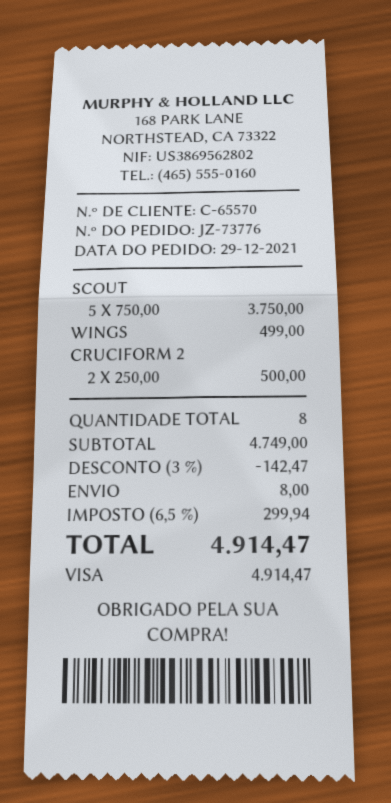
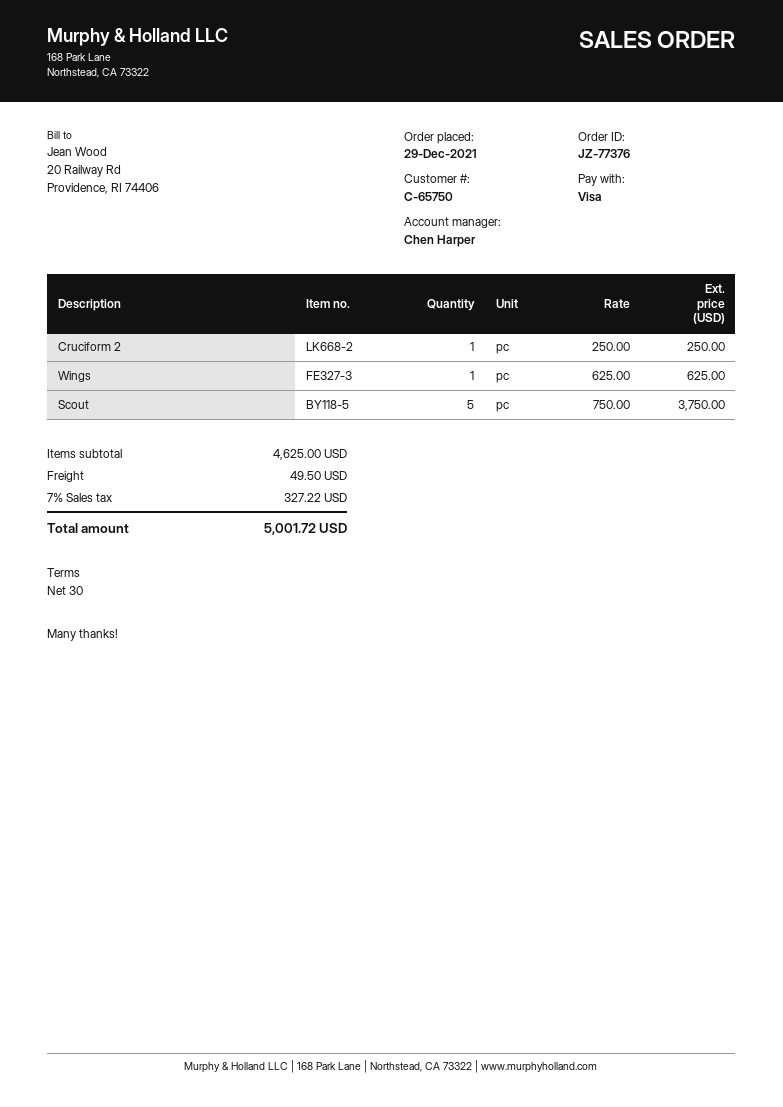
order number: JZ-73776 -> JZ-77376
customer number: C-65570 -> C-65750
WINGS: 1 x 499.00 = 499.00 -> 1 x 625.00 = 625.00
CRUCIFORM 2: 2 x 250.00 = 500.00 -> 1 x 250.00 = 250.00
subtotal: 4749.00 -> 4625.00
discount: 3% = 142.47 -> none
shipping: 8.00 -> 49.50
tax: 6.5% = 299.94 -> 7% = 327.22
total: 4914.47 -> 5001.72

